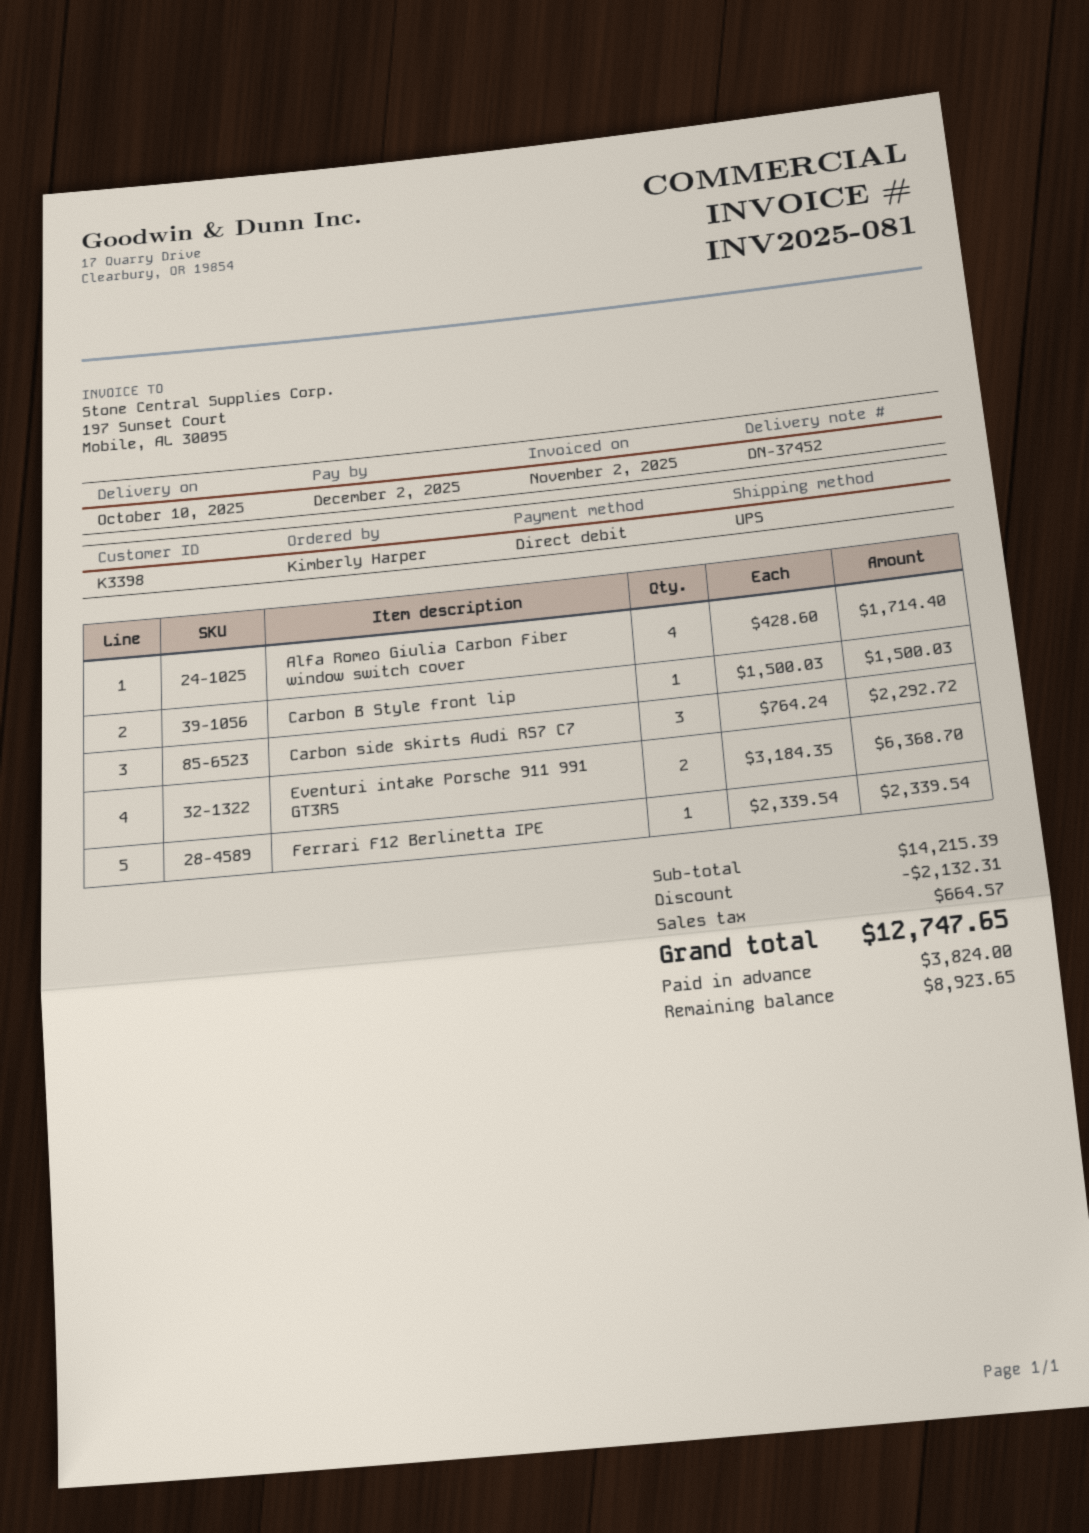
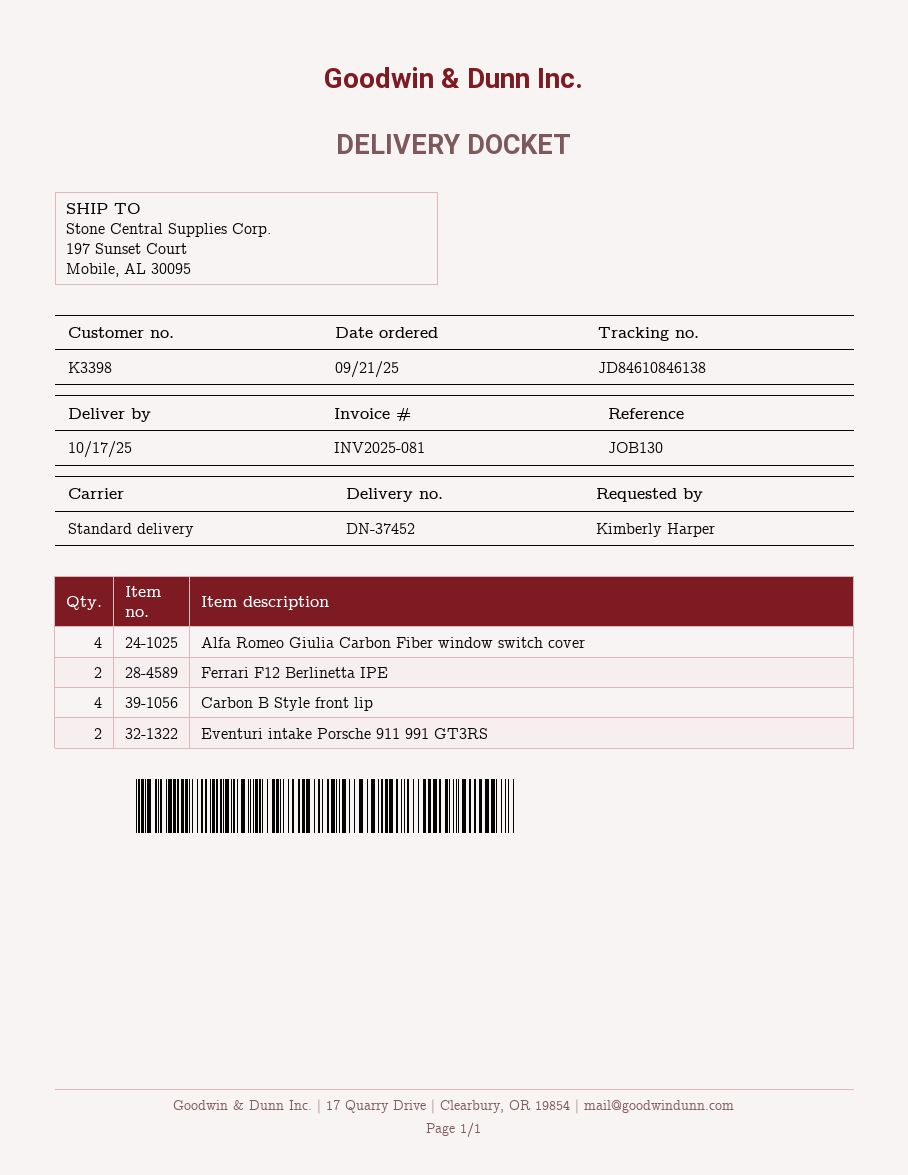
delivery date: 2025-10-10 -> 2025-10-17
shipping method: UPS -> standard
Carbon B Style front lip: 1 -> 4
Carbon side skirts Audi RS7 C7: 3 -> none
Ferrari F12 Berlinetta IPE: 1 -> 2

